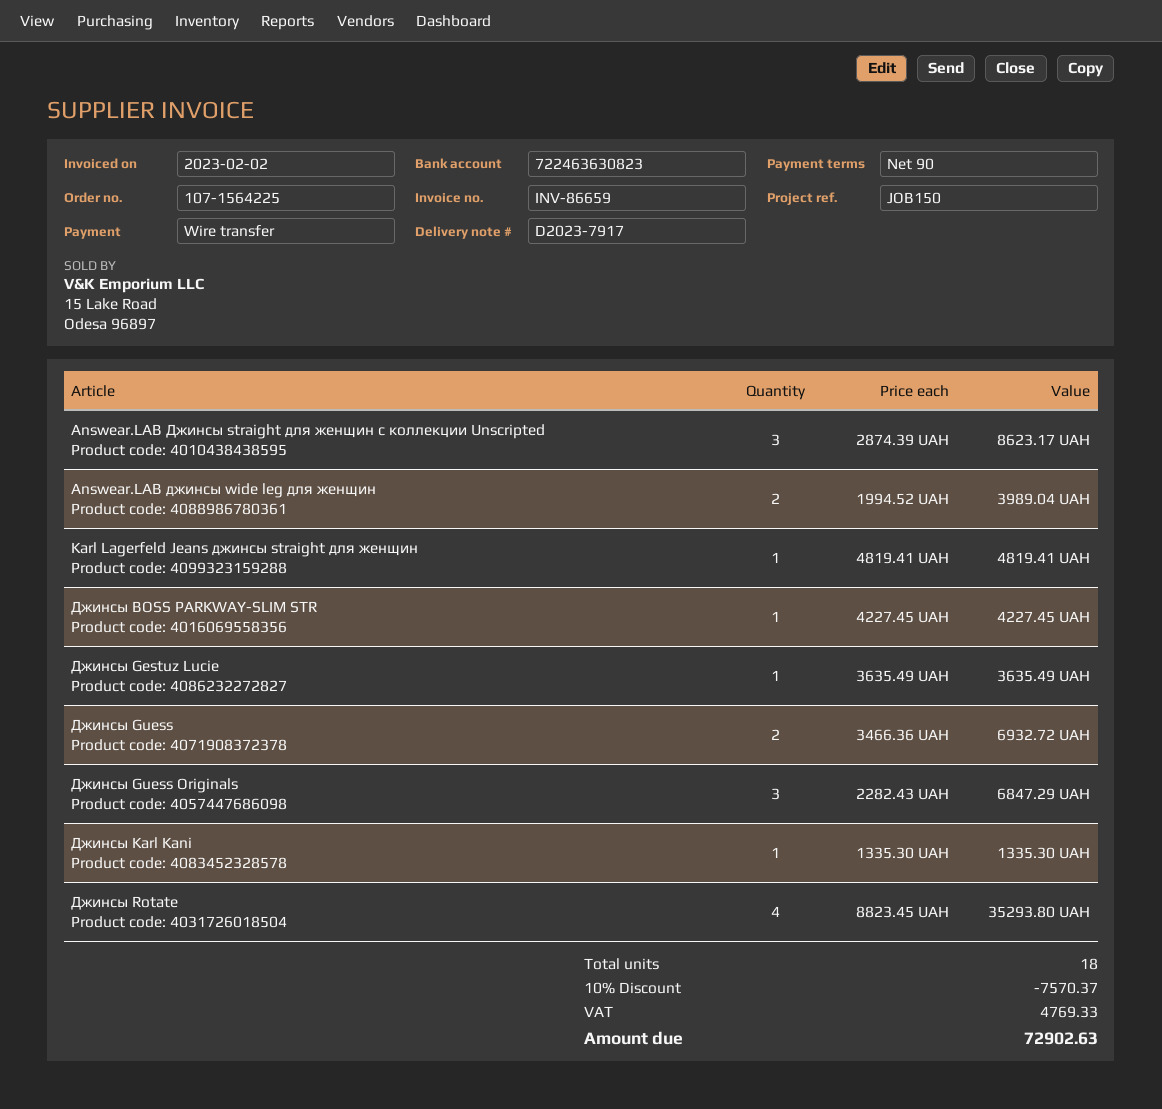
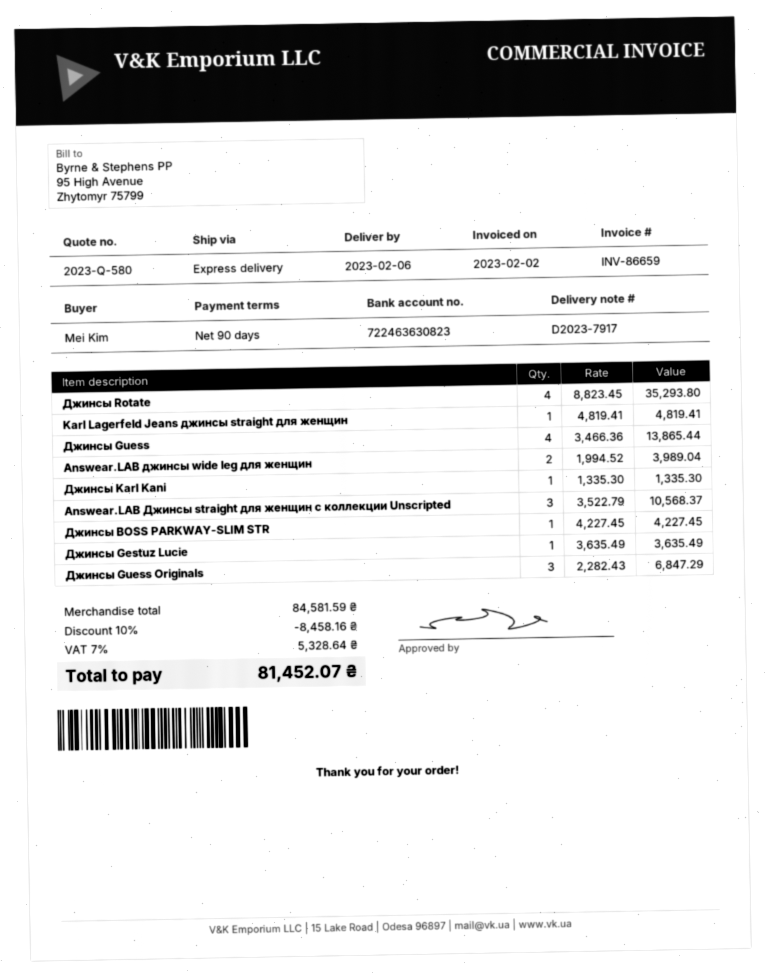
Answear.LAB Джинсы straight для женщин с коллекции Unscripted: 3 x 2874.39 = 8623.17 -> 3 x 3522.79 = 10568.37
Джинсы Guess: 2 x 3466.36 = 6932.72 -> 4 x 3466.36 = 13865.44
discount: 10% = 7570.37 -> 10% = 8458.16
tax: 4769.33 -> 5328.64
total: 72902.63 -> 81452.07

